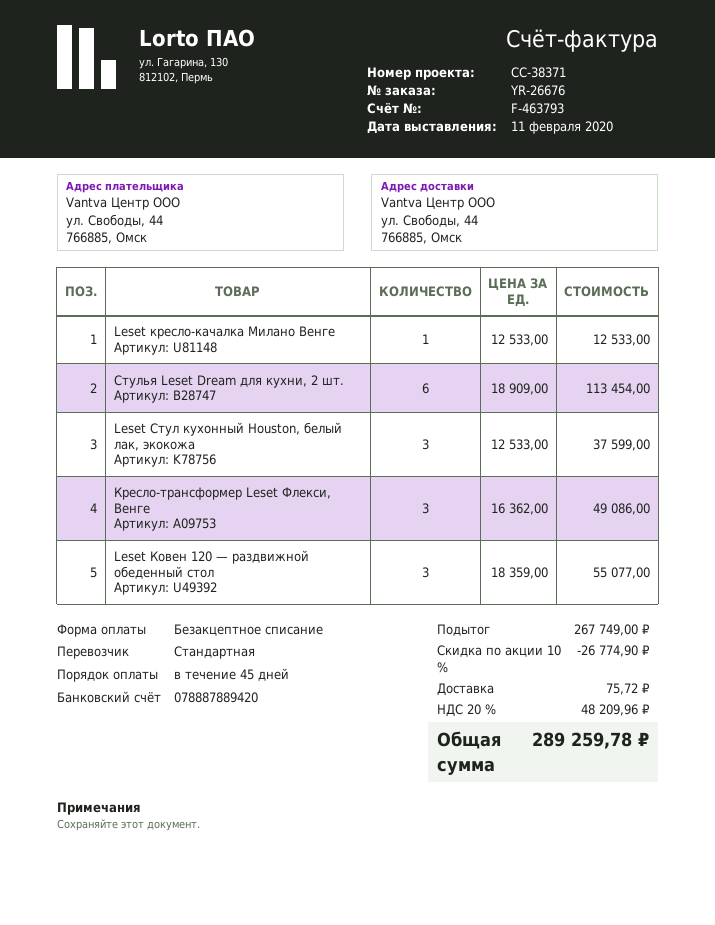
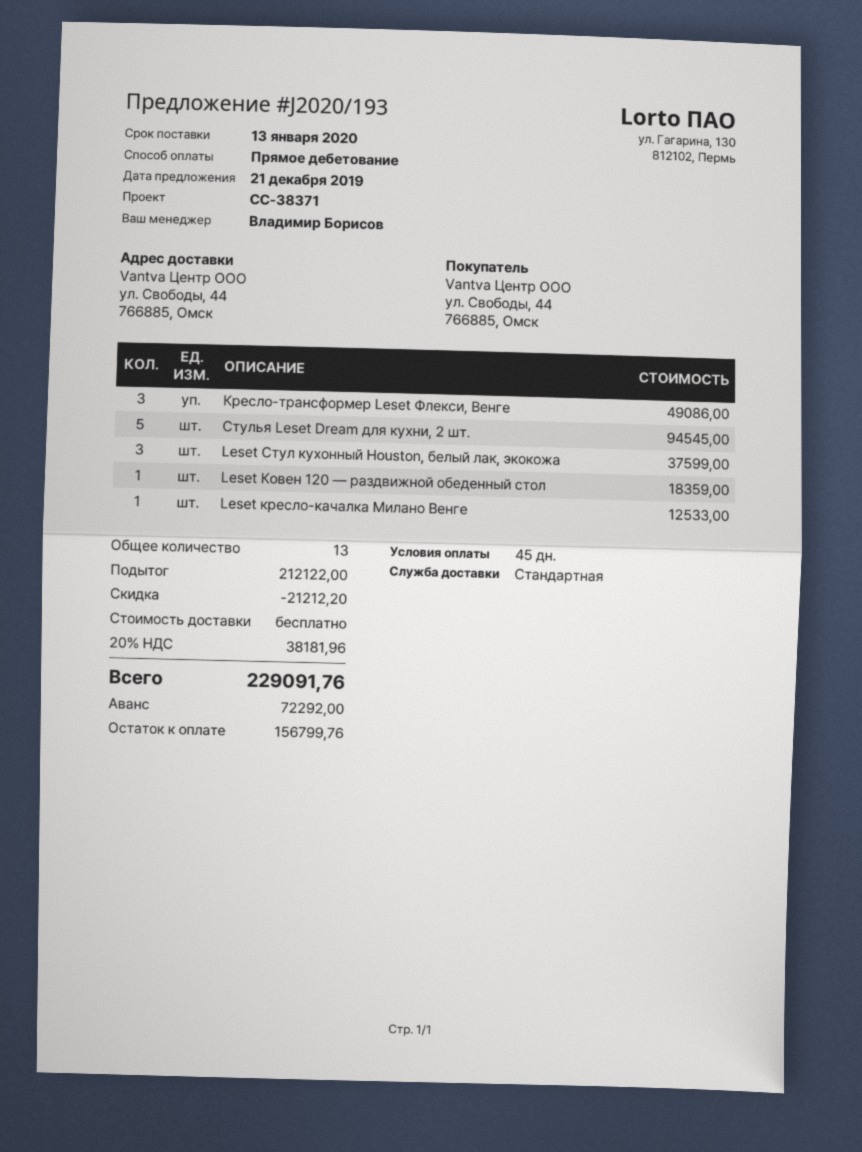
Стулья Leset Dream для кухни, 2 шт.: 6 for 113454.00 -> 5 for 94545.00
Leset Ковен 120 — раздвижной обеденный стол: 3 for 55077.00 -> 1 for 18359.00
subtotal: 267749.00 -> 212122.00
discount: 26774.90 -> 21212.20
shipping: 75.72 -> 0.00
tax: 20% = 48209.96 -> 20% = 38181.96
total: 289259.78 -> 229091.76

